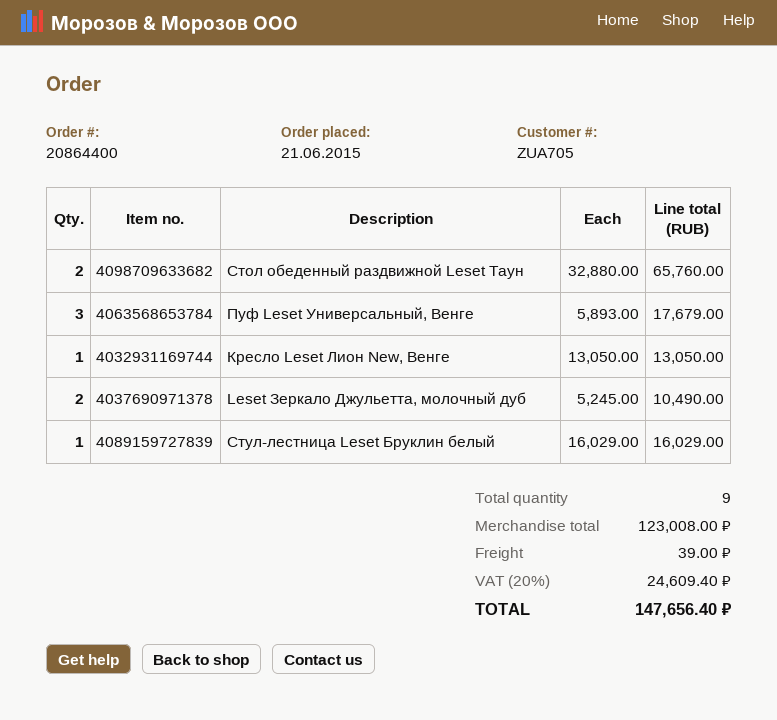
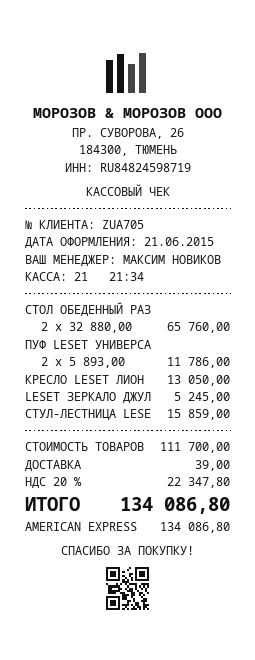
Пуф Leset Универсальный, Венге: 3 x 5893.00 = 17679.00 -> 2 x 5893.00 = 11786.00
Leset Зеркало Джульетта, молочный дуб: 2 x 5245.00 = 10490.00 -> 1 x 5245.00 = 5245.00
Стул-лестница Leset Бруклин белый: 1 x 16029.00 = 16029.00 -> 1 x 15859.00 = 15859.00
subtotal: 123008.00 -> 111700.00
tax: 20% = 24609.40 -> 20% = 22347.80
total: 147656.40 -> 134086.80

